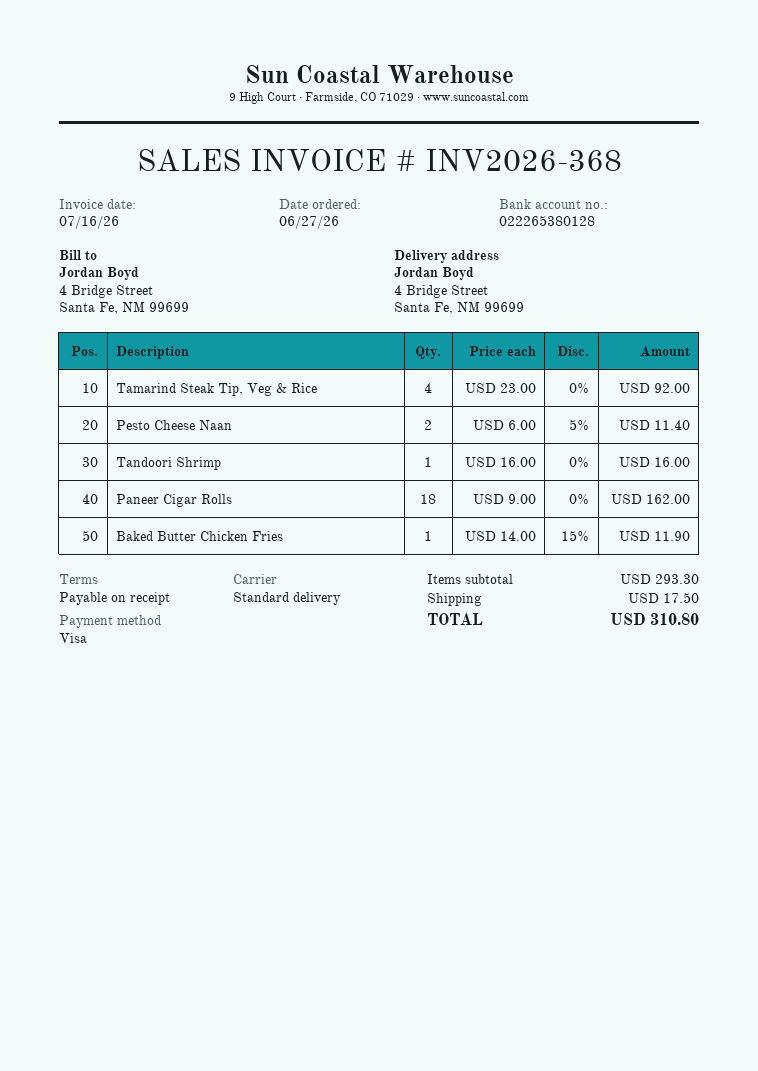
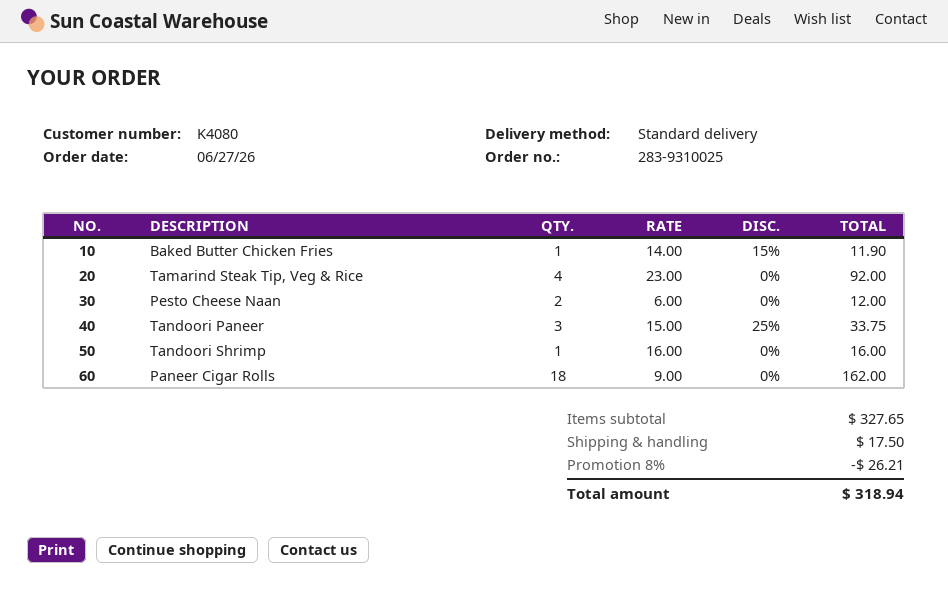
Pesto Cheese Naan: 2 x 6.00 - 5% = 11.40 -> 2 x 6.00 = 12.00
Tandoori Paneer: none -> 3 x 15.00 - 25% = 33.75
subtotal: 293.30 -> 327.65
discount: none -> 8% = 26.21
total: 310.80 -> 318.94

